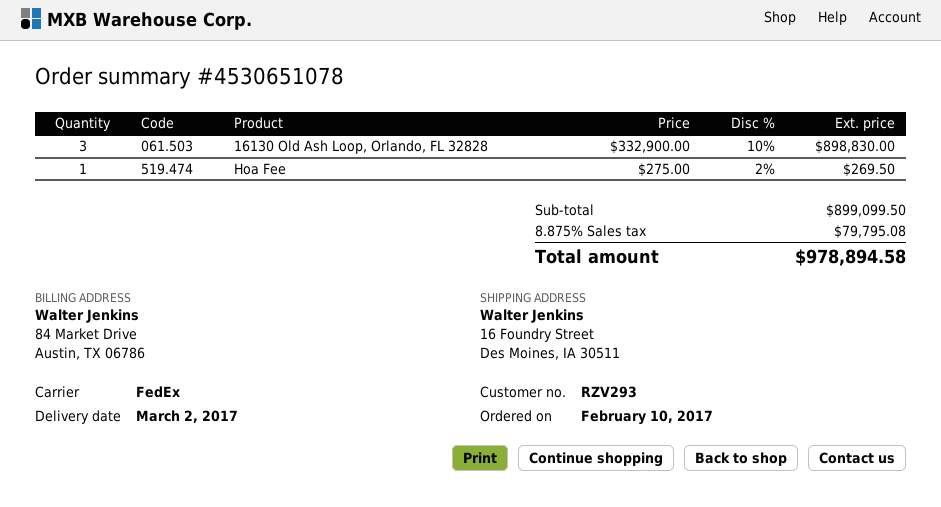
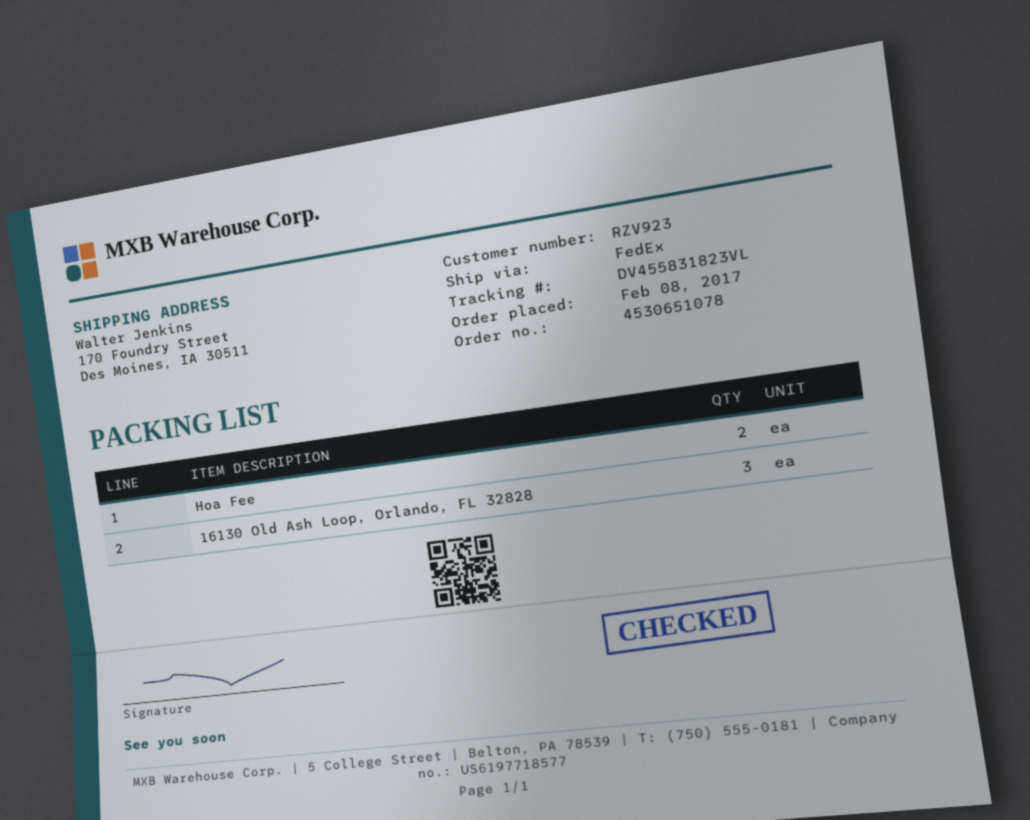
order date: 2017-02-10 -> 2017-02-08
customer number: RZV293 -> RZV923
ship to: 16 Foundry Street, Des Moines, IA 30511 -> 170 Foundry Street, Des Moines, IA 30511
Hoa Fee: 1 -> 2

